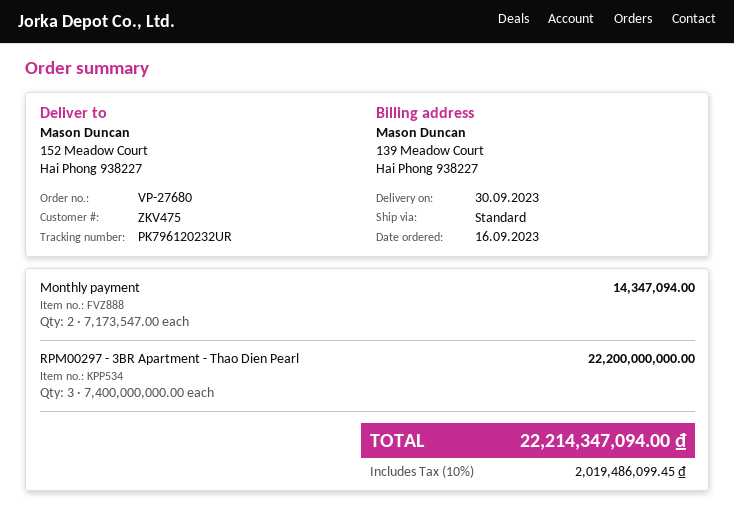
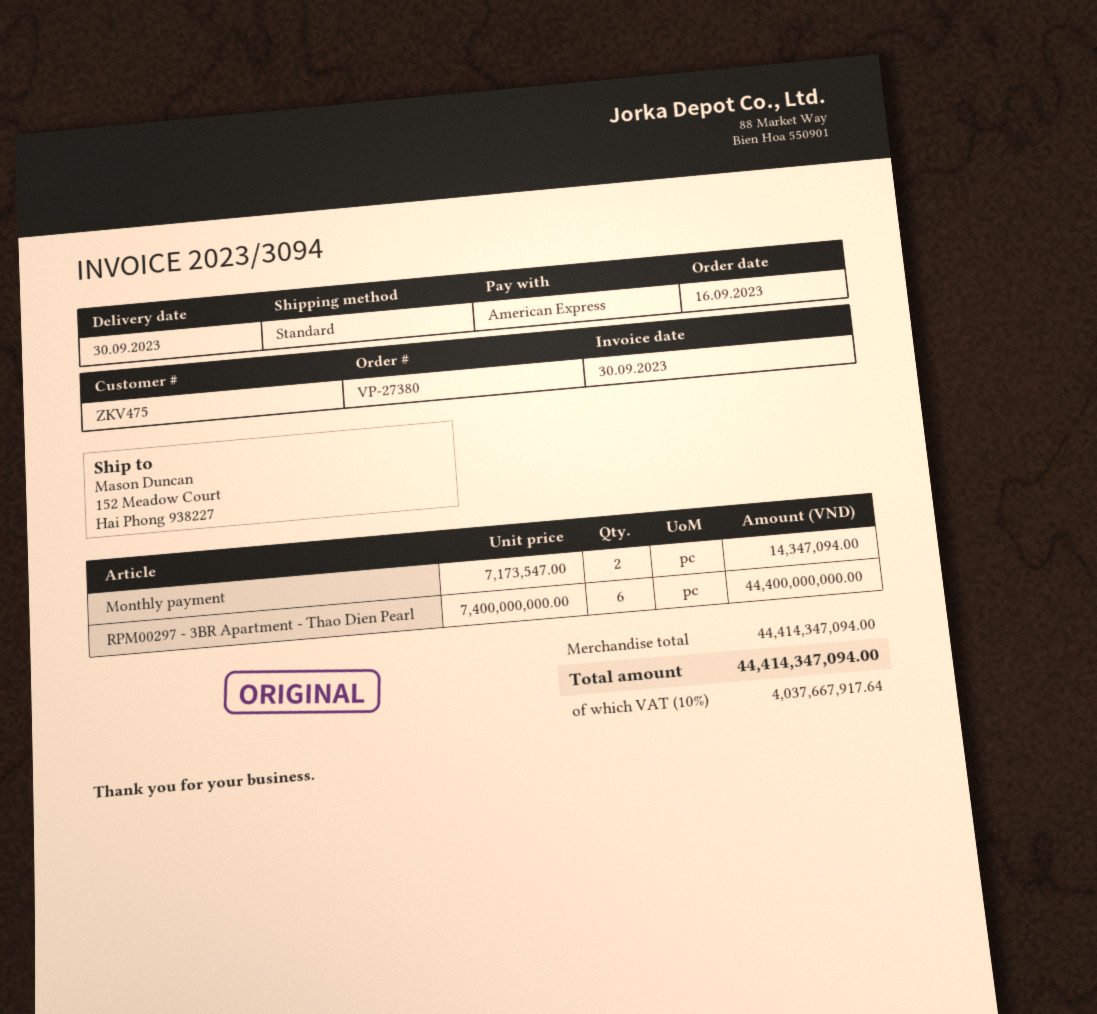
order number: VP-27680 -> VP-27380
RPM00297 - 3BR Apartment - Thao Dien Pearl: 3 x 7400000000.00 = 22200000000.00 -> 6 x 7400000000.00 = 44400000000.00
tax: 10% = 2019486099.45 -> 10% = 4037667917.64
total: 22214347094.00 -> 44414347094.00

